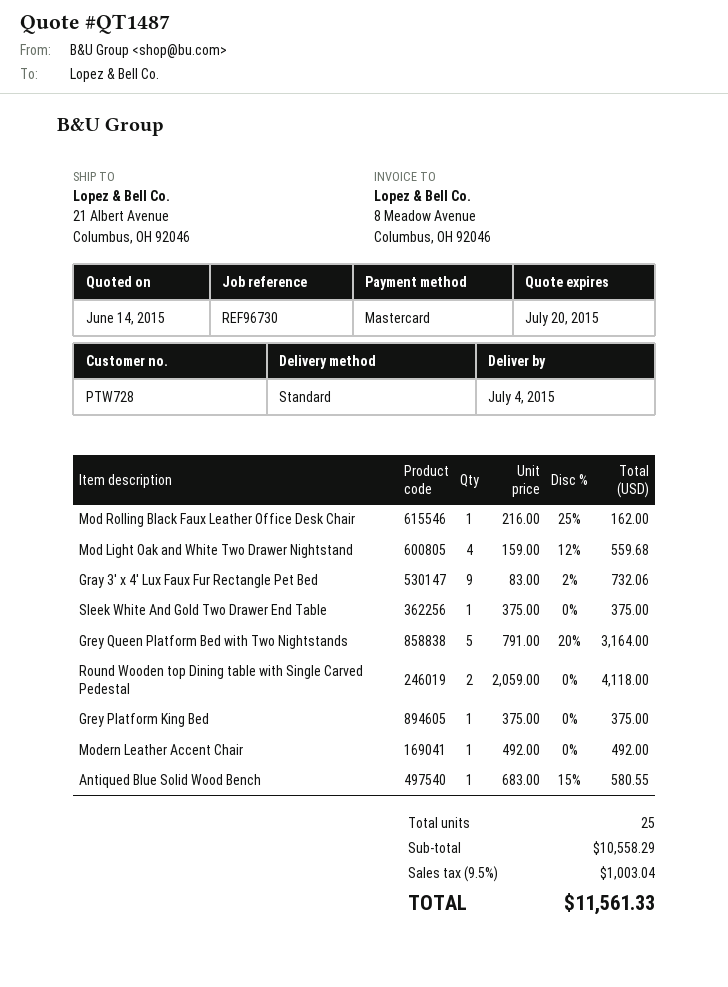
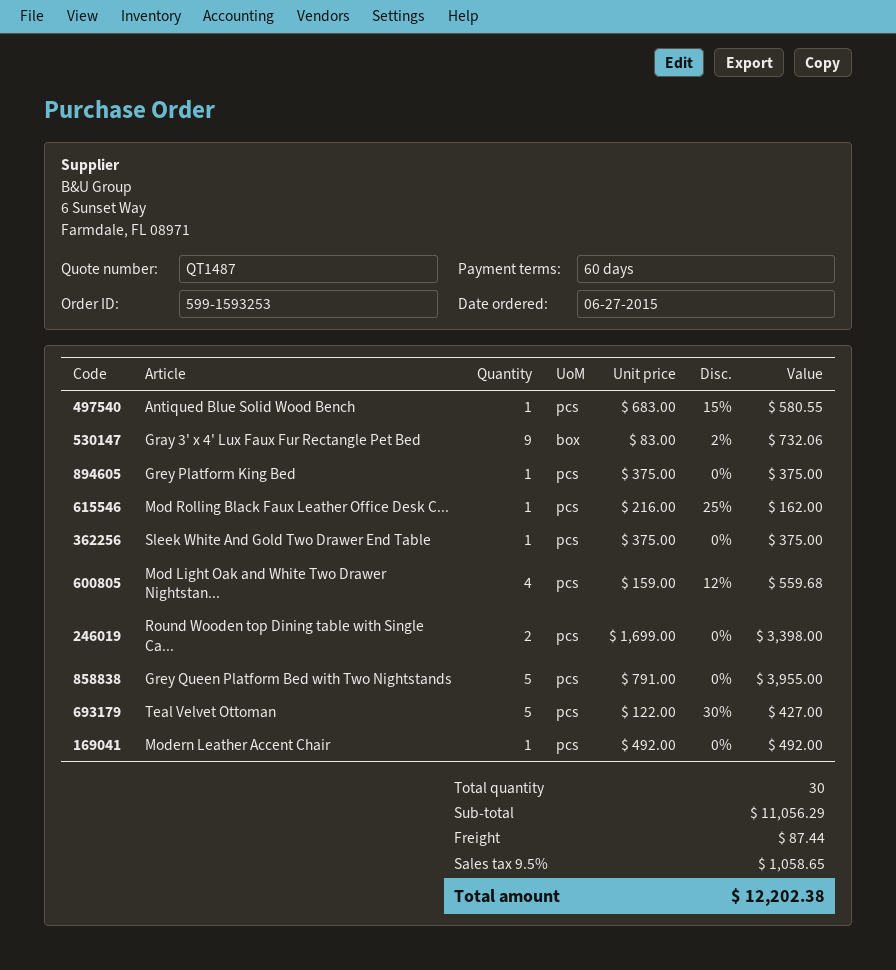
Grey Queen Platform Bed with Two Nightstands: 5 x 791.00 - 20% = 3164.00 -> 5 x 791.00 = 3955.00
Round Wooden top Dining table with Single Carved Pedestal: 2 x 2059.00 = 4118.00 -> 2 x 1699.00 = 3398.00
Teal Velvet Ottoman: none -> 5 x 122.00 - 30% = 427.00
total quantity: 25 -> 30
subtotal: 10558.29 -> 11056.29
shipping: none -> 87.44
tax: 9.5% = 1003.04 -> 9.5% = 1058.65
total: 11561.33 -> 12202.38

